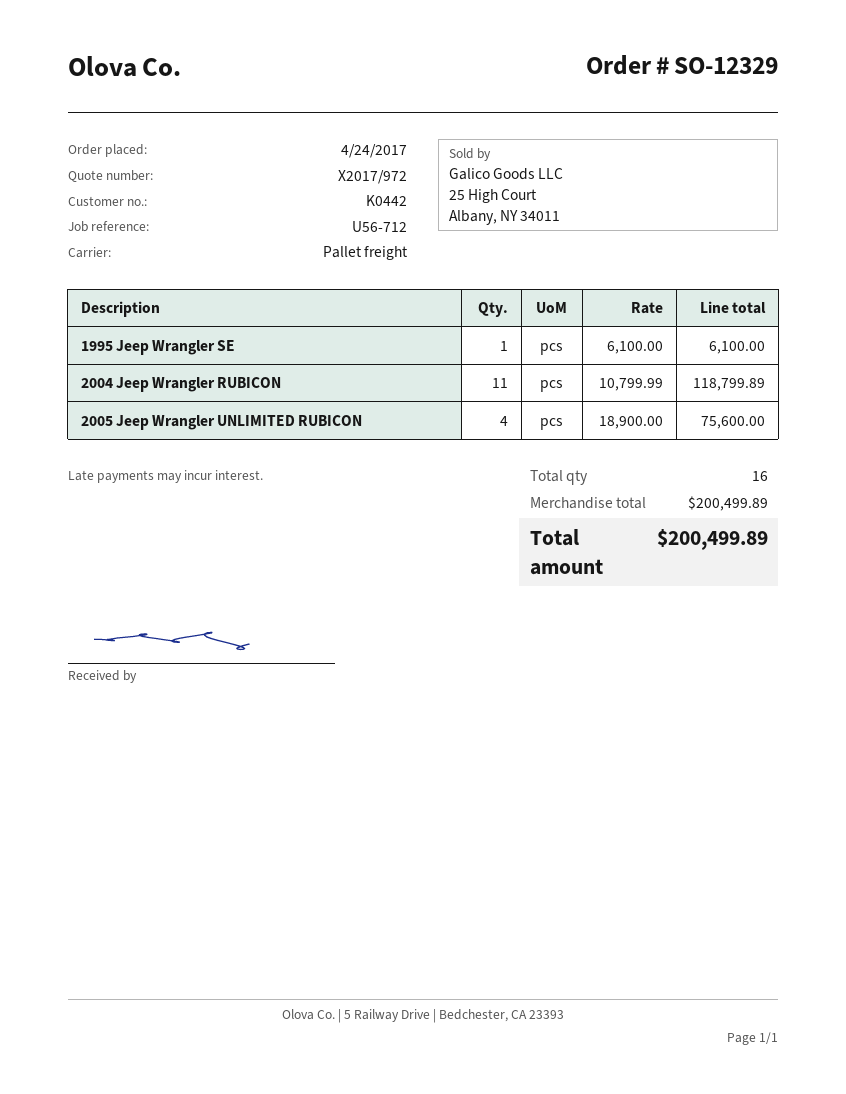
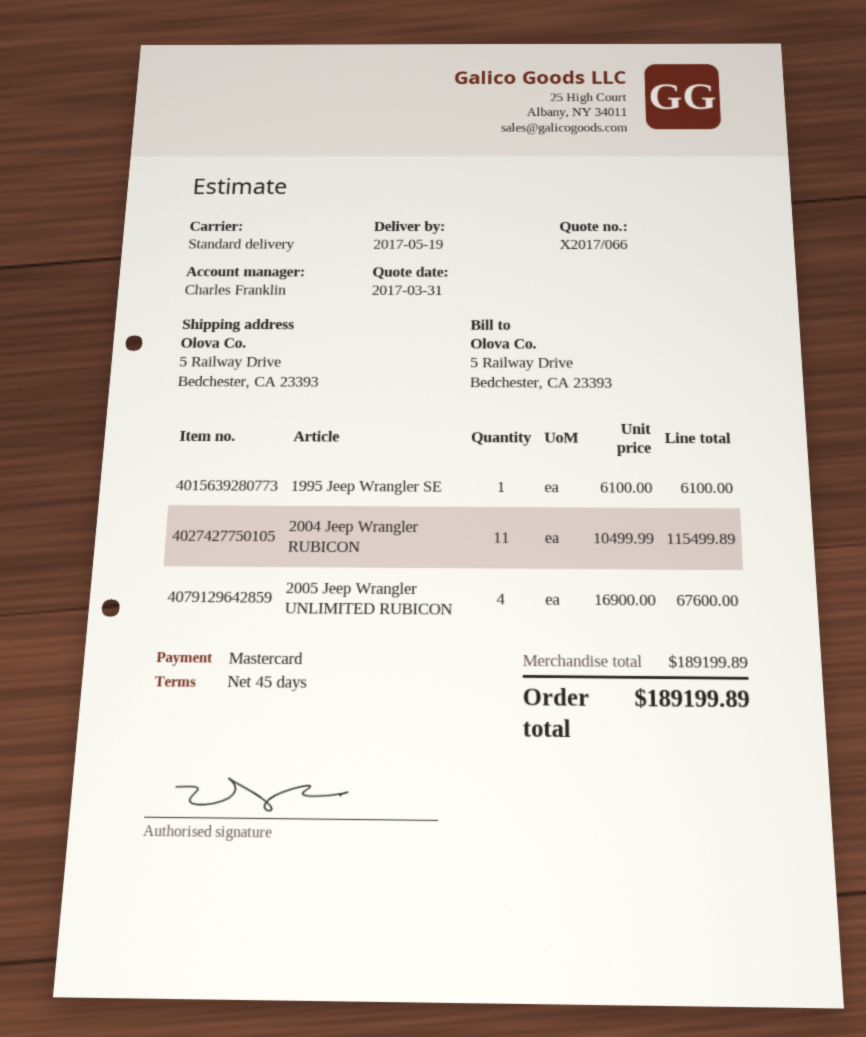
quote number: X2017/972 -> X2017/066
shipping method: pallet freight -> standard
2004 Jeep Wrangler RUBICON: 11 x 10799.99 = 118799.89 -> 11 x 10499.99 = 115499.89
2005 Jeep Wrangler UNLIMITED RUBICON: 4 x 18900.00 = 75600.00 -> 4 x 16900.00 = 67600.00
subtotal: 200499.89 -> 189199.89
total: 200499.89 -> 189199.89

